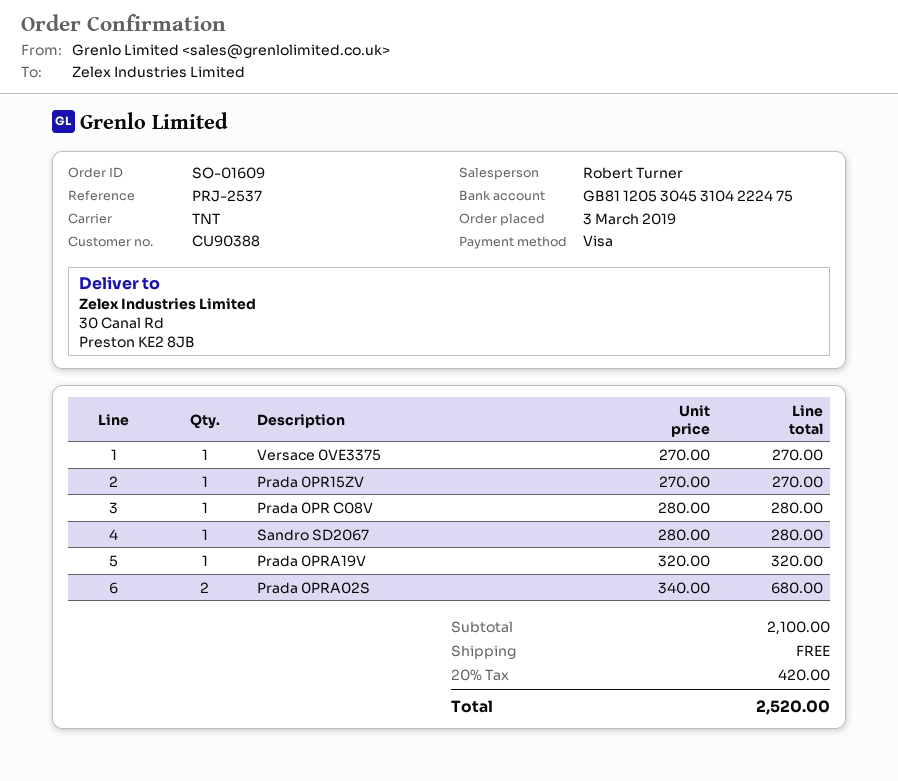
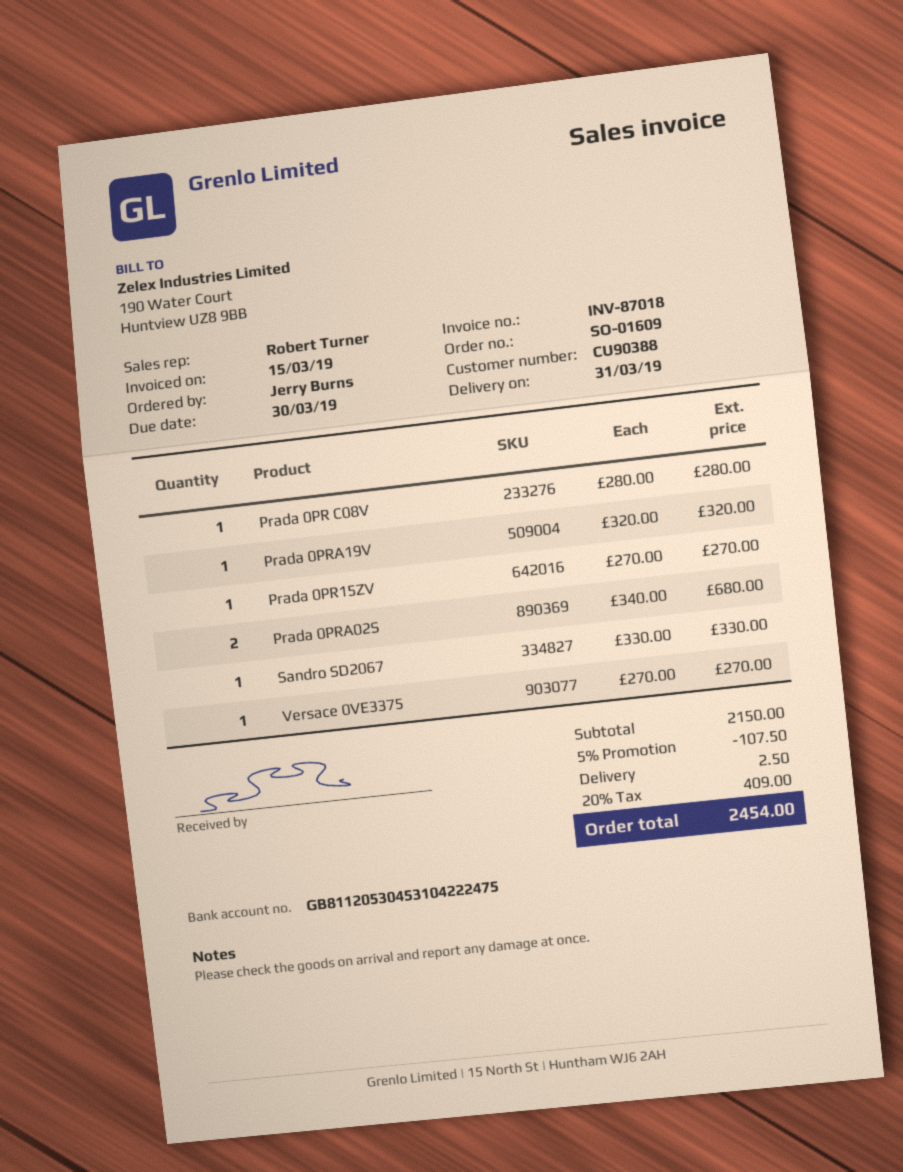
Sandro SD2067: 1 x 280.00 = 280.00 -> 1 x 330.00 = 330.00
subtotal: 2100.00 -> 2150.00
discount: none -> 5% = 107.50
shipping: 0.00 -> 2.50
tax: 20% = 420.00 -> 20% = 409.00
total: 2520.00 -> 2454.00

